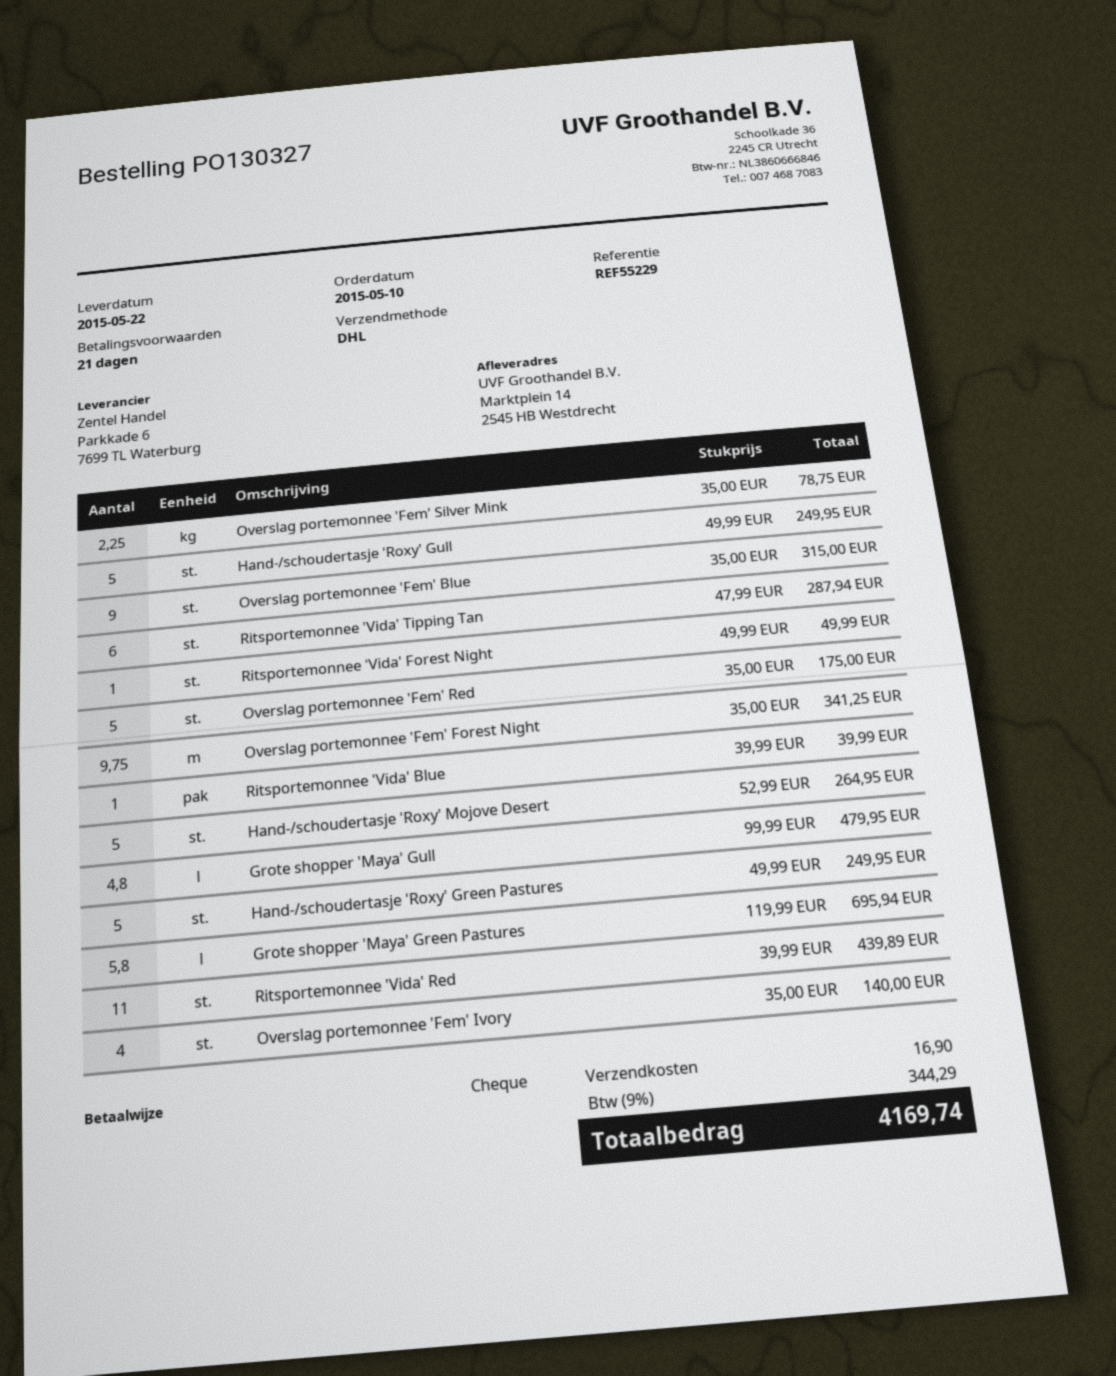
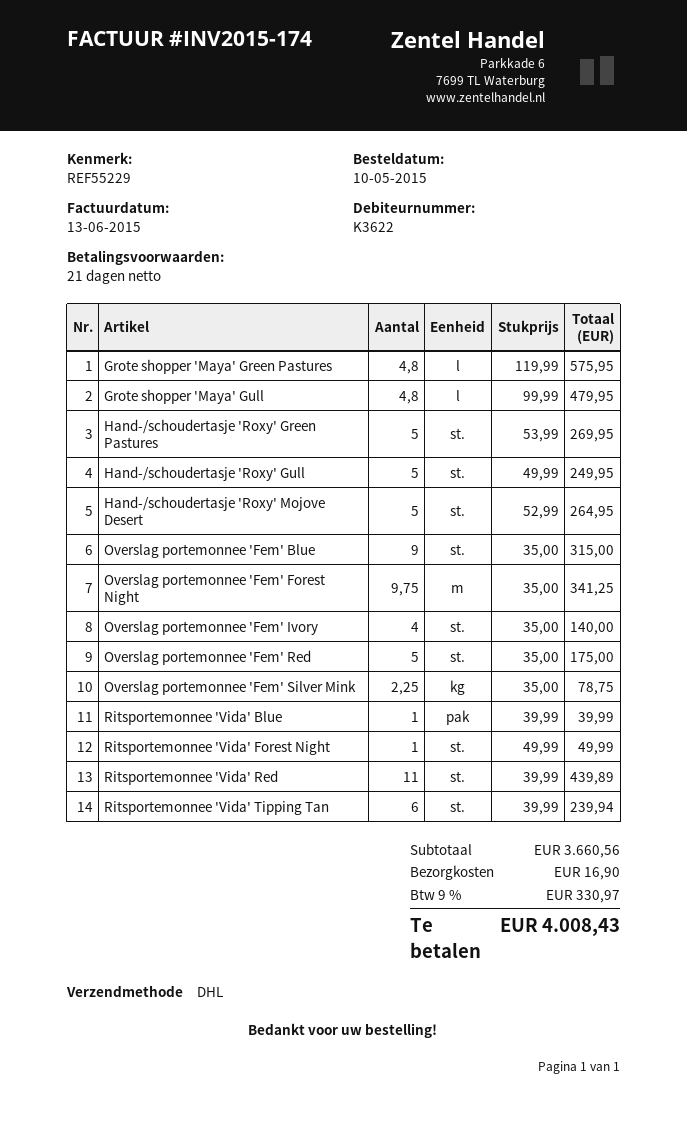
Ritsportemonnee 'Vida' Tipping Tan: 6 x 47.99 = 287.94 -> 6 x 39.99 = 239.94
Hand-/schoudertasje 'Roxy' Green Pastures: 5 x 49.99 = 249.95 -> 5 x 53.99 = 269.95
Grote shopper 'Maya' Green Pastures: 5.8 x 119.99 = 695.94 -> 4.8 x 119.99 = 575.95
tax: 9% = 344.29 -> 9% = 330.97
total: 4169.74 -> 4008.43

